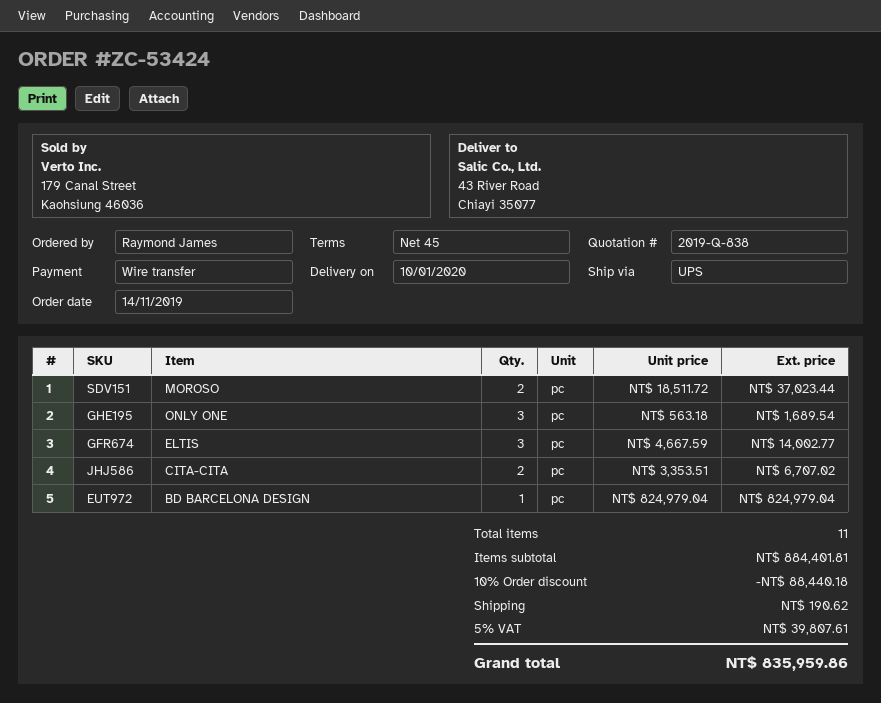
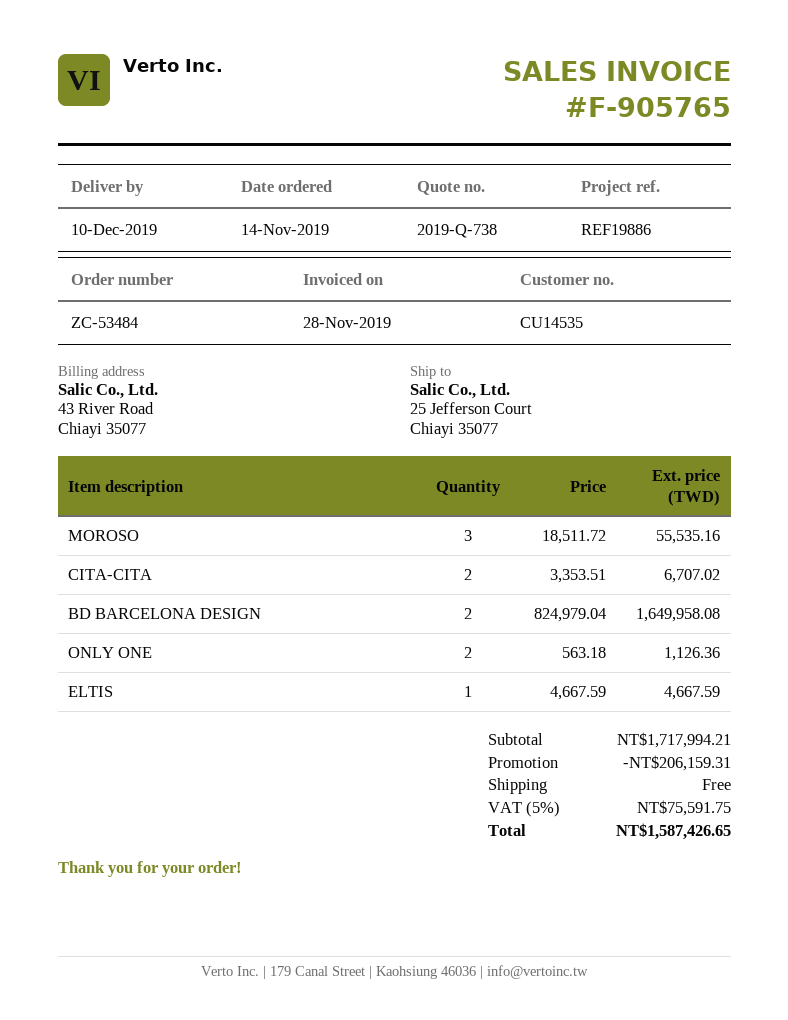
quote number: 2019-Q-838 -> 2019-Q-738
order number: ZC-53424 -> ZC-53484
delivery date: 2020-01-10 -> 2019-12-10
ship to: 43 River Road, Chiayi 35077 -> 25 Jefferson Court, Chiayi 35077
MOROSO: 2 x 18511.72 = 37023.44 -> 3 x 18511.72 = 55535.16
ONLY ONE: 3 x 563.18 = 1689.54 -> 2 x 563.18 = 1126.36
ELTIS: 3 x 4667.59 = 14002.77 -> 1 x 4667.59 = 4667.59
BD BARCELONA DESIGN: 1 x 824979.04 = 824979.04 -> 2 x 824979.04 = 1649958.08
subtotal: 884401.81 -> 1717994.21
discount: 88440.18 -> 206159.31
shipping: 190.62 -> 0.00
tax: 5% = 39807.61 -> 5% = 75591.75
total: 835959.86 -> 1587426.65

